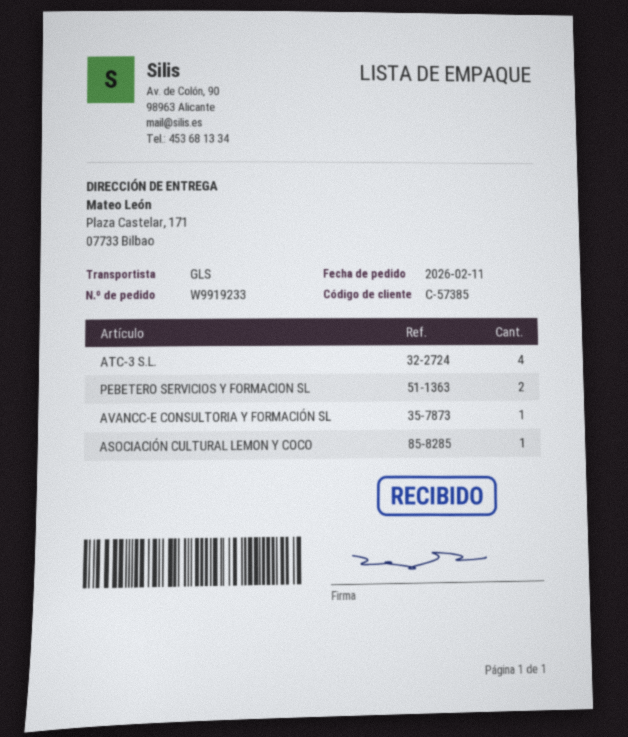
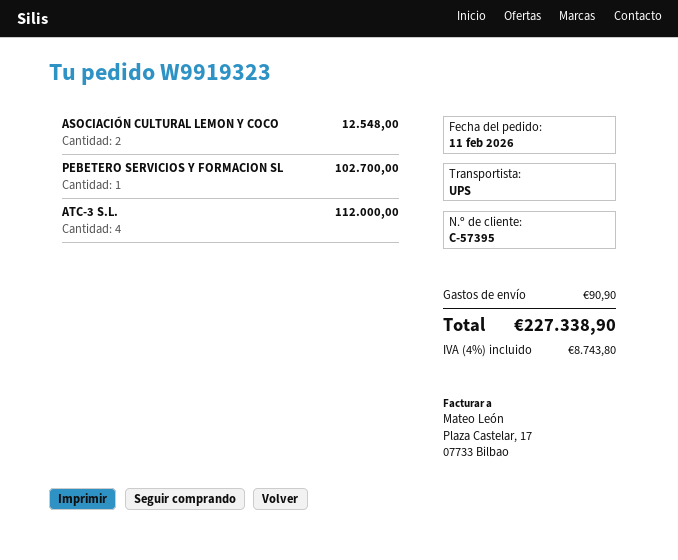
order number: W9919233 -> W9919323
customer number: C-57385 -> C-57395
shipping method: GLS -> UPS
PEBETERO SERVICIOS Y FORMACION SL: 2 -> 1
AVANCC-E CONSULTORIA Y FORMACIÓN SL: 1 -> none
ASOCIACIÓN CULTURAL LEMON Y COCO: 1 -> 2

